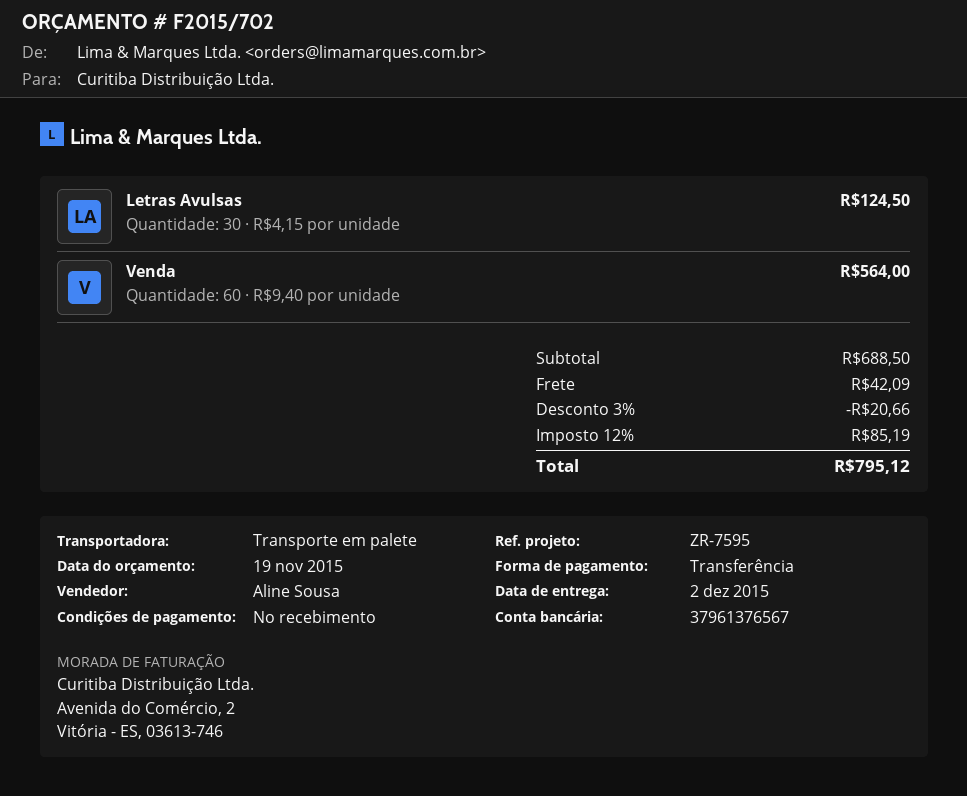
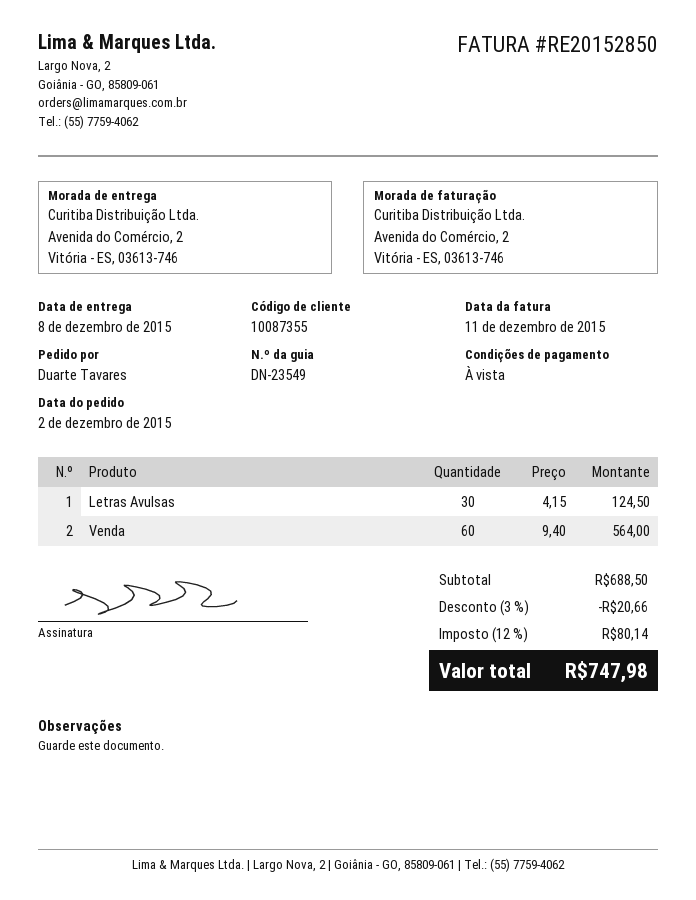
delivery date: 2015-12-02 -> 2015-12-08
shipping: 42.09 -> none
tax: 12% = 85.19 -> 12% = 80.14
total: 795.12 -> 747.98

